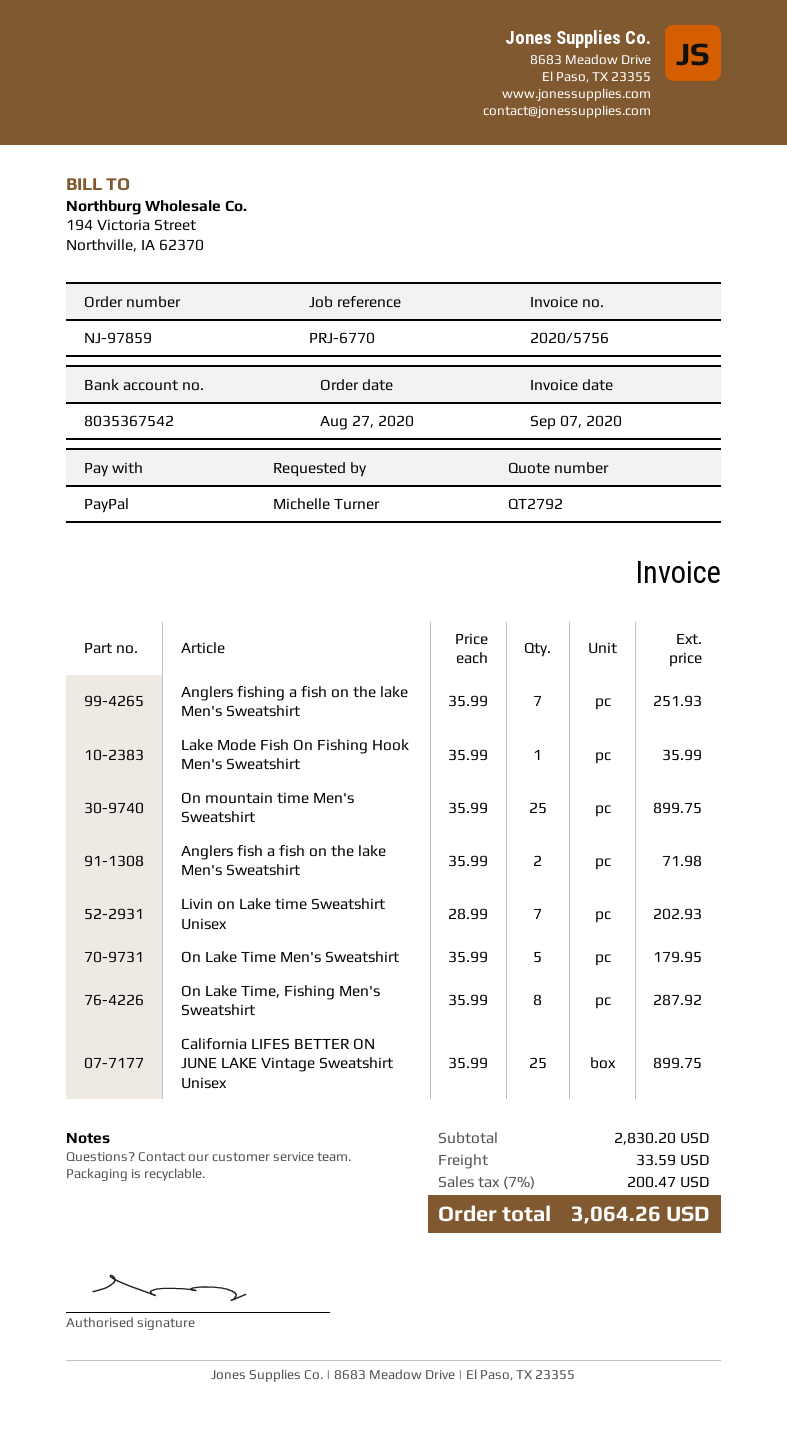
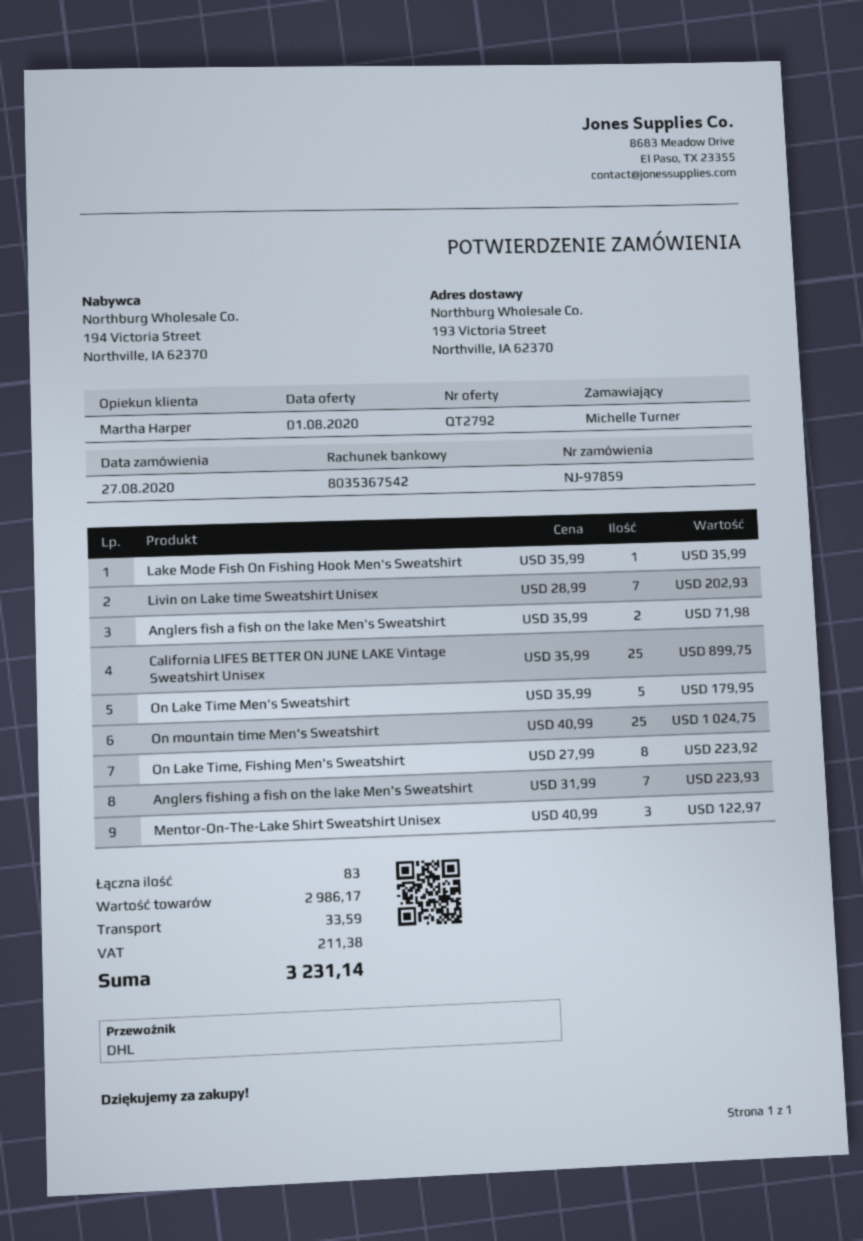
Anglers fishing a fish on the lake Men's Sweatshirt: 7 x 35.99 = 251.93 -> 7 x 31.99 = 223.93
On mountain time Men's Sweatshirt: 25 x 35.99 = 899.75 -> 25 x 40.99 = 1024.75
On Lake Time, Fishing Men's Sweatshirt: 8 x 35.99 = 287.92 -> 8 x 27.99 = 223.92
Mentor-On-The-Lake Shirt Sweatshirt Unisex: none -> 3 x 40.99 = 122.97
subtotal: 2830.20 -> 2986.17
tax: 200.47 -> 211.38
total: 3064.26 -> 3231.14

